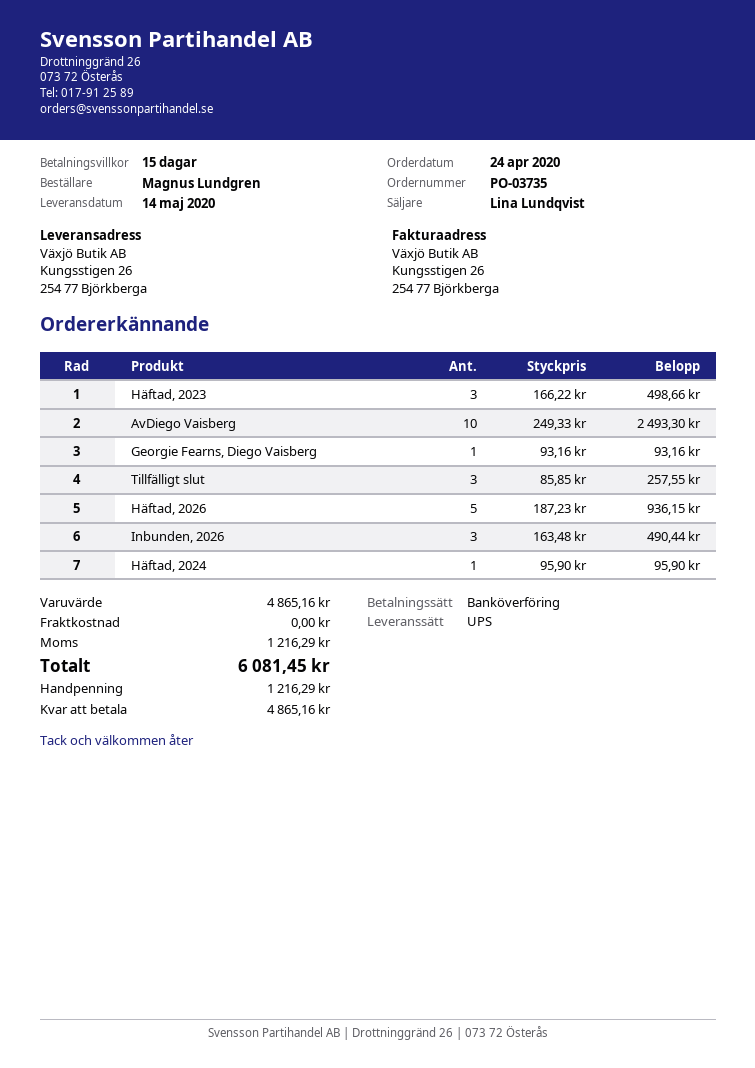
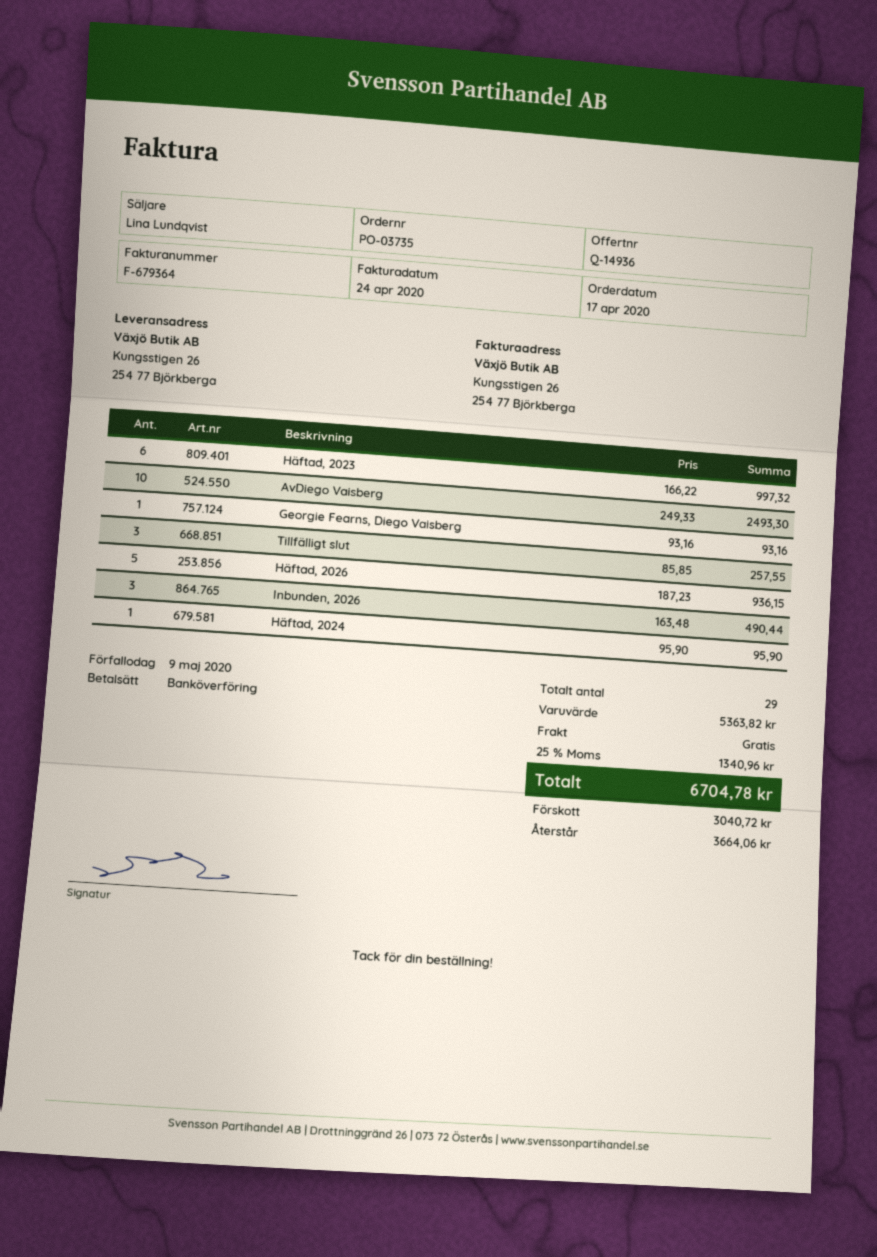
order date: 2020-04-24 -> 2020-04-17
Häftad, 2023: 3 x 166.22 = 498.66 -> 6 x 166.22 = 997.32
subtotal: 4865.16 -> 5363.82
tax: 1216.29 -> 1340.96
total: 6081.45 -> 6704.78
deposit: 1216.29 -> 3040.72
balance: 4865.16 -> 3664.06

